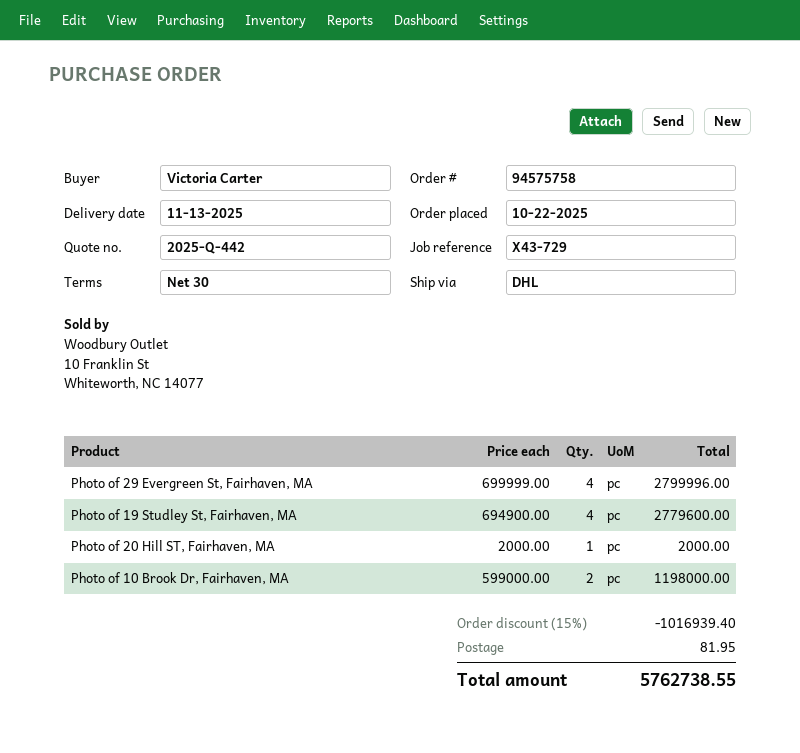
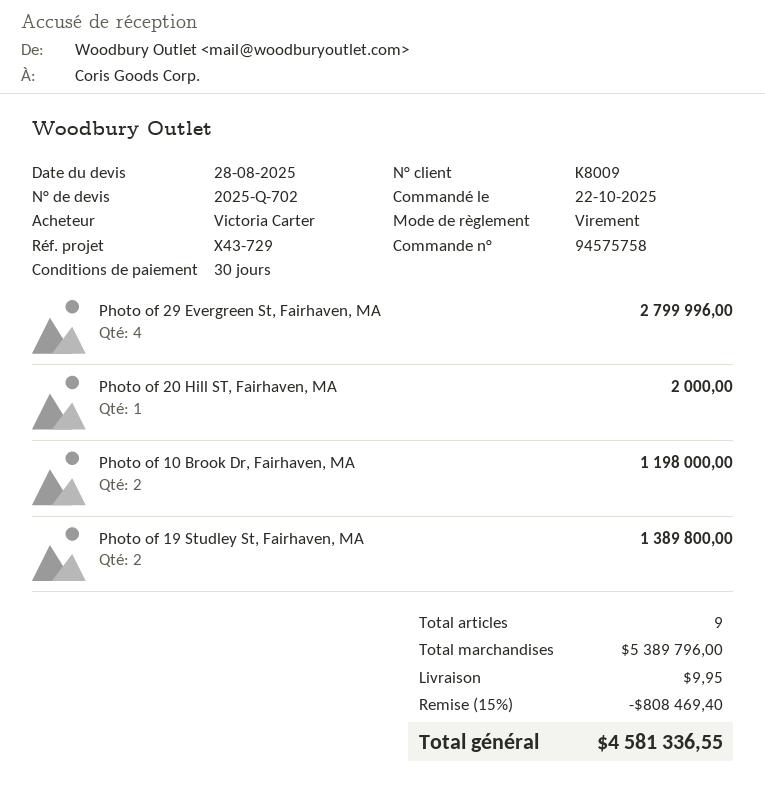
quote number: 2025-Q-442 -> 2025-Q-702
Photo of 19 Studley St, Fairhaven, MA: 4 for 2779600.00 -> 2 for 1389800.00
discount: 15% = 1016939.40 -> 15% = 808469.40
shipping: 81.95 -> 9.95
total: 5762738.55 -> 4581336.55

